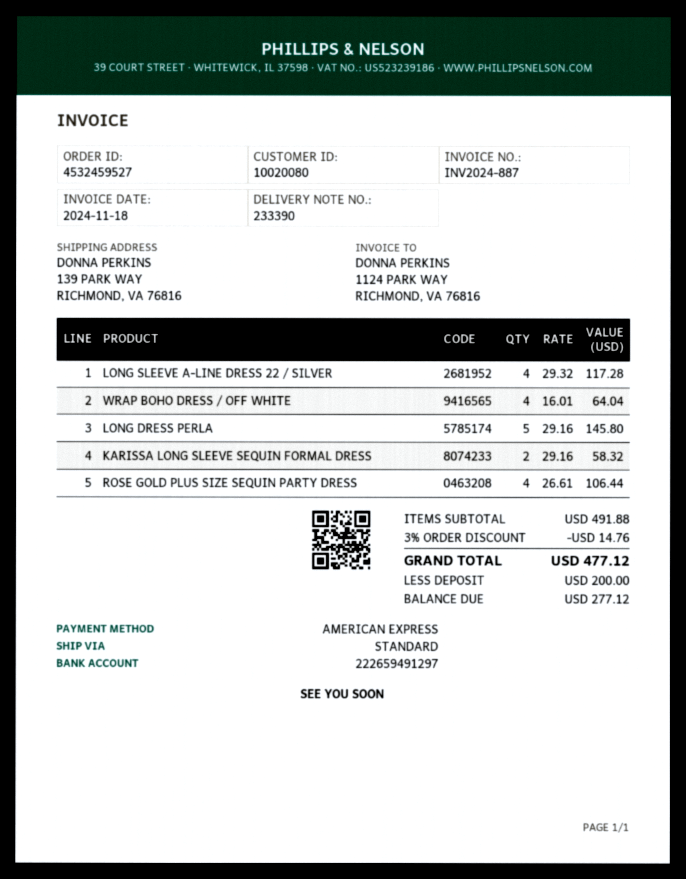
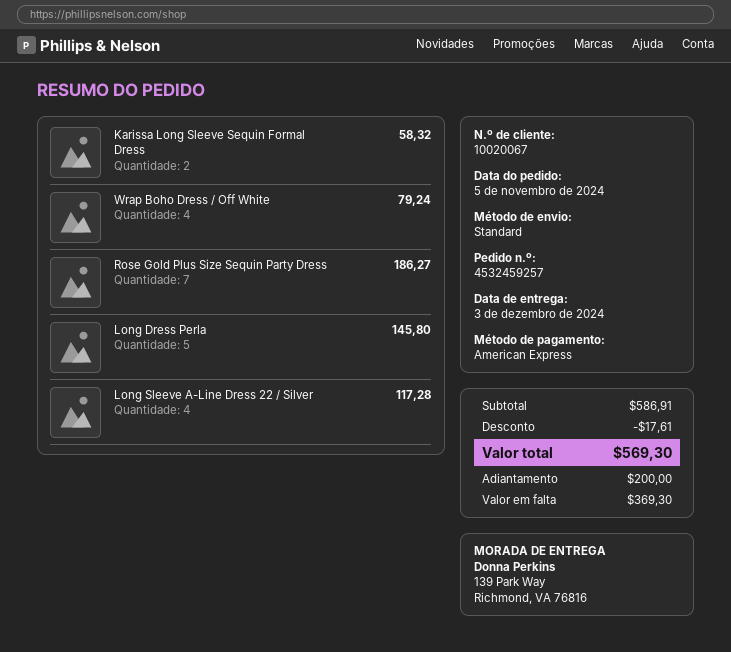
order number: 4532459527 -> 4532459257
customer number: 10020080 -> 10020067
WRAP BOHO DRESS / OFF WHITE: 4 for 64.04 -> 4 for 79.24
ROSE GOLD PLUS SIZE SEQUIN PARTY DRESS: 4 for 106.44 -> 7 for 186.27
subtotal: 491.88 -> 586.91
discount: 14.76 -> 17.61
total: 477.12 -> 569.30
balance: 277.12 -> 369.30

